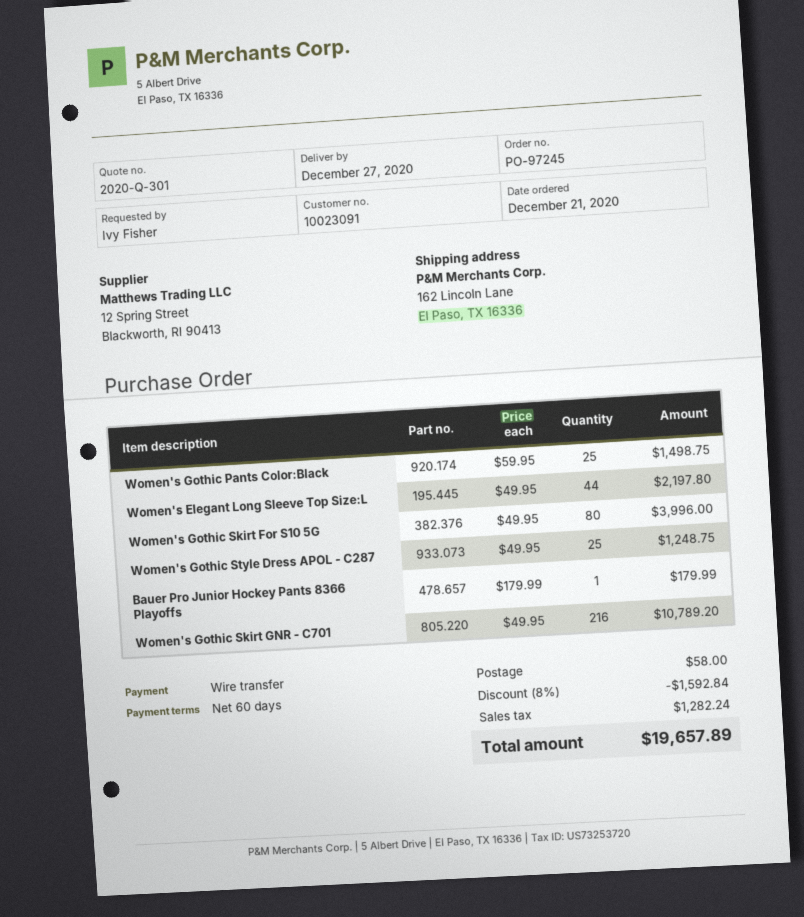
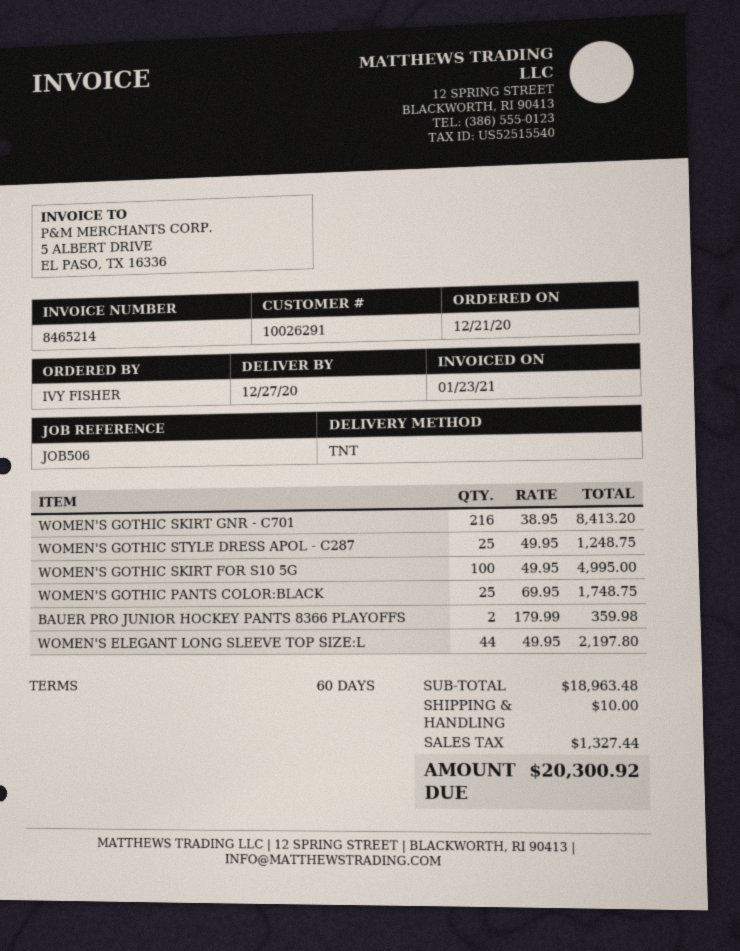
customer number: 10023091 -> 10026291
Women's Gothic Pants Color:Black: 25 x 59.95 = 1498.75 -> 25 x 69.95 = 1748.75
Women's Gothic Skirt For S10 5G: 80 x 49.95 = 3996.00 -> 100 x 49.95 = 4995.00
Bauer Pro Junior Hockey Pants 8366 Playoffs: 1 x 179.99 = 179.99 -> 2 x 179.99 = 359.98
Women's Gothic Skirt GNR - C701: 216 x 49.95 = 10789.20 -> 216 x 38.95 = 8413.20
discount: 8% = 1592.84 -> none
shipping: 58.00 -> 10.00
tax: 1282.24 -> 1327.44
total: 19657.89 -> 20300.92

